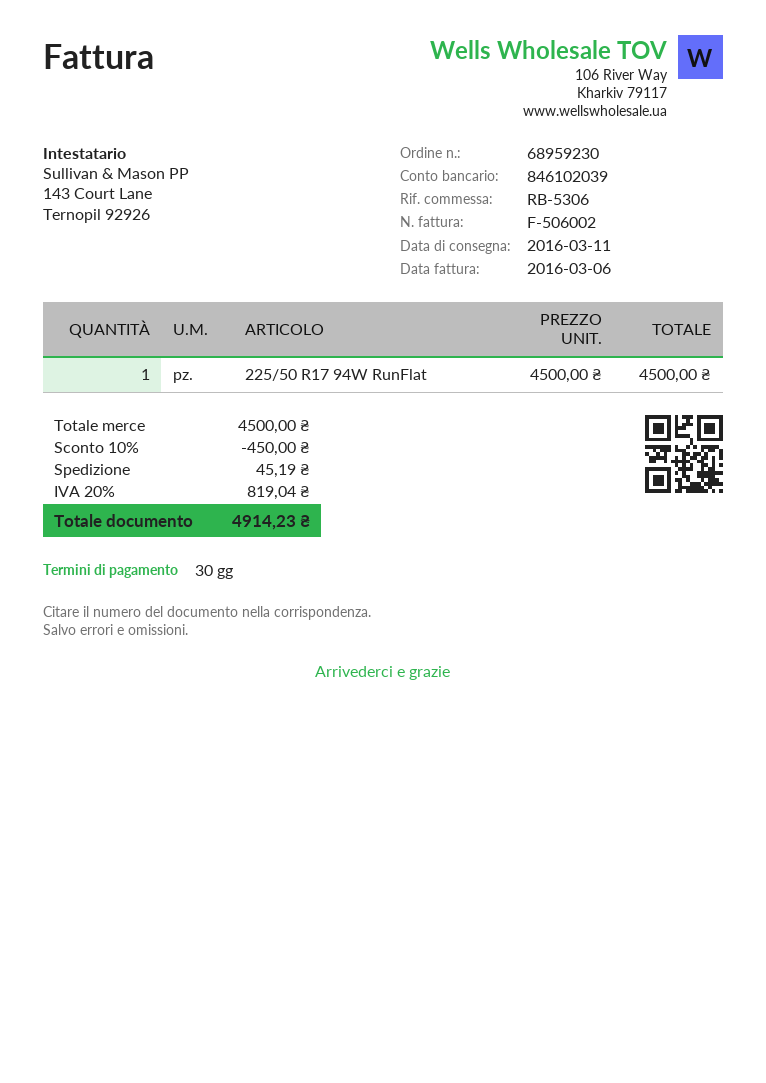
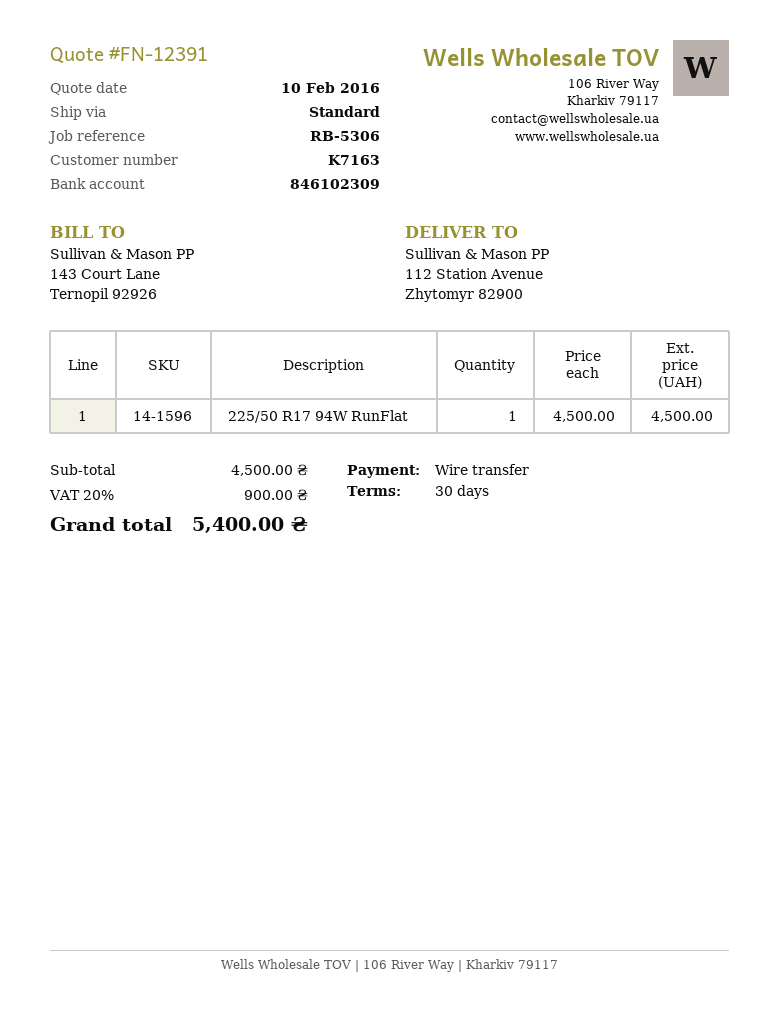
bank account: 846102039 -> 846102309
discount: 10% = 450.00 -> none
shipping: 45.19 -> none
tax: 20% = 819.04 -> 20% = 900.00
total: 4914.23 -> 5400.00

